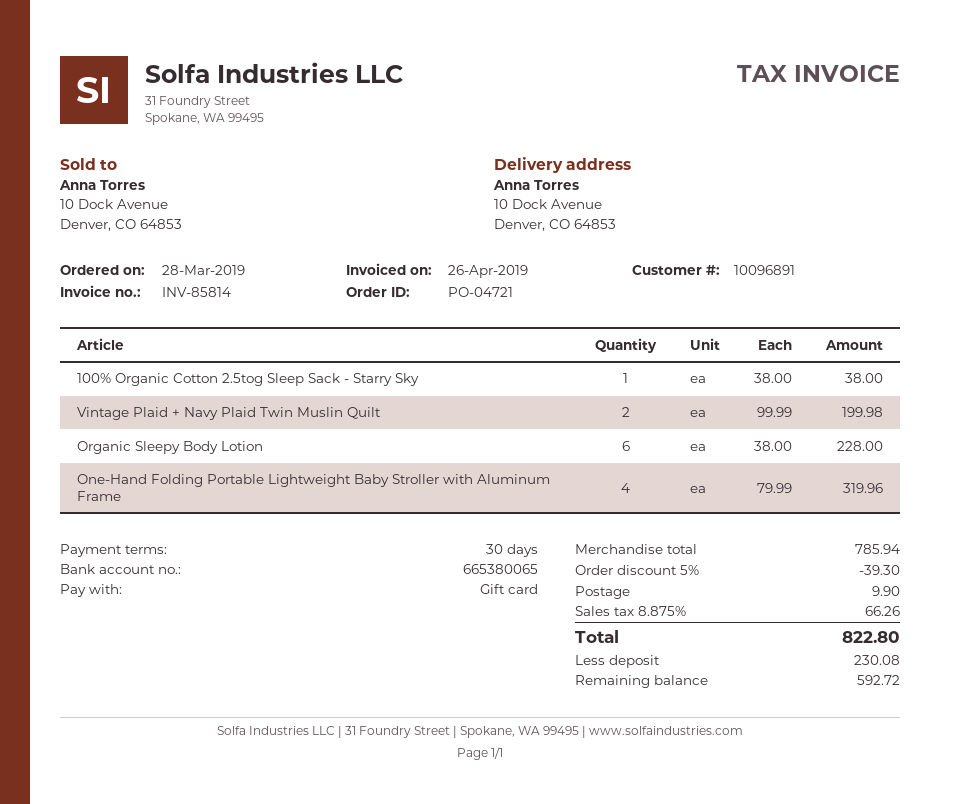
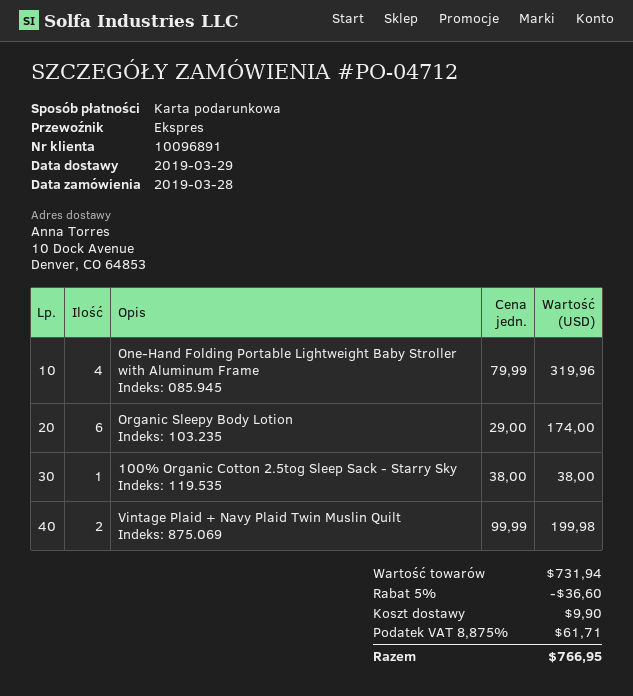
order number: PO-04721 -> PO-04712
Organic Sleepy Body Lotion: 6 x 38.00 = 228.00 -> 6 x 29.00 = 174.00
subtotal: 785.94 -> 731.94
discount: 5% = 39.30 -> 5% = 36.60
tax: 8.875% = 66.26 -> 8.875% = 61.71
total: 822.80 -> 766.95

